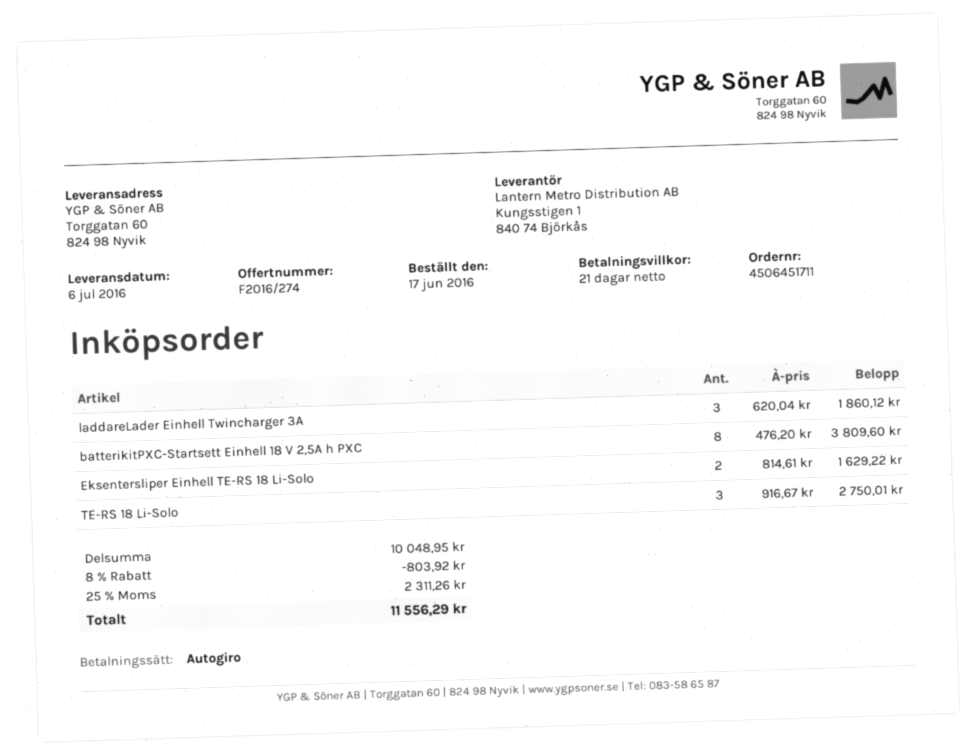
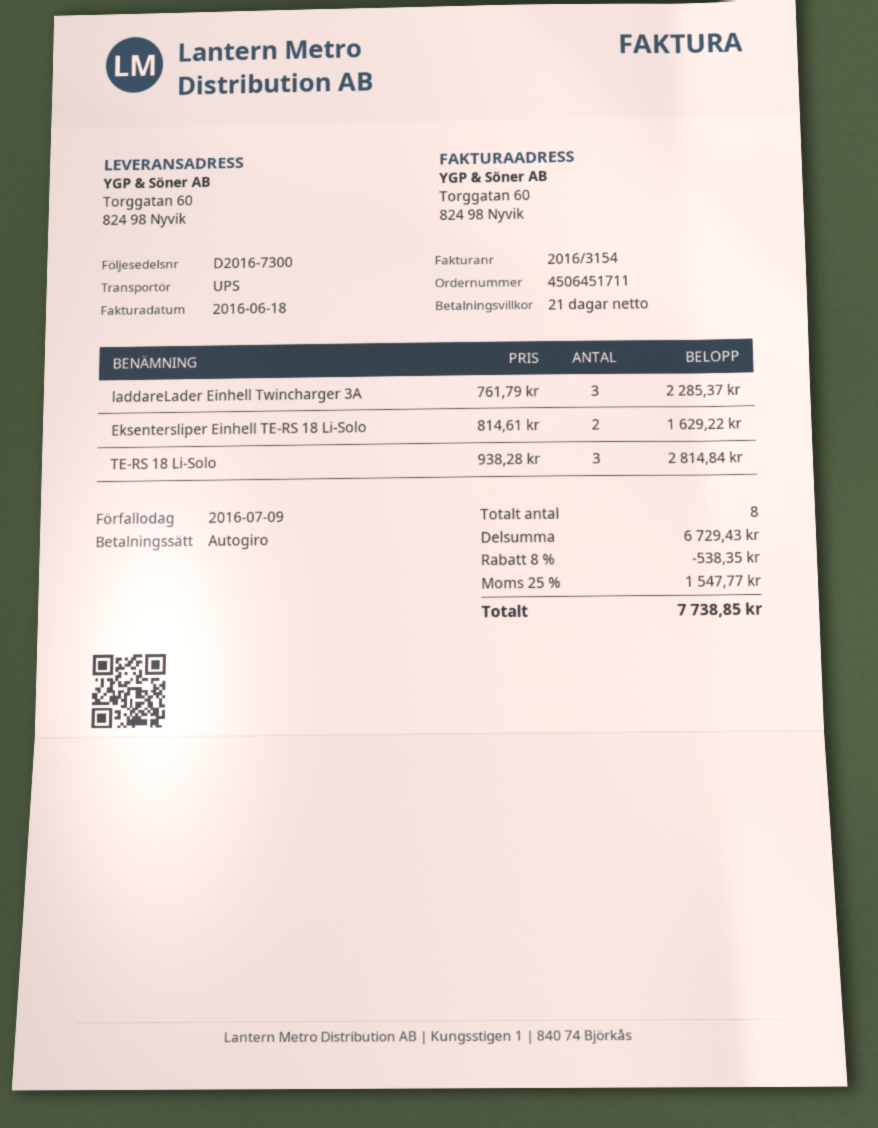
laddareLader Einhell Twincharger 3A: 3 x 620.04 = 1860.12 -> 3 x 761.79 = 2285.37
batterikitPXC-Startsett Einhell 18 V 2,5A h PXC: 8 x 476.20 = 3809.60 -> none
TE-RS 18 Li-Solo: 3 x 916.67 = 2750.01 -> 3 x 938.28 = 2814.84
subtotal: 10048.95 -> 6729.43
discount: 8% = 803.92 -> 8% = 538.35
tax: 25% = 2311.26 -> 25% = 1547.77
total: 11556.29 -> 7738.85

